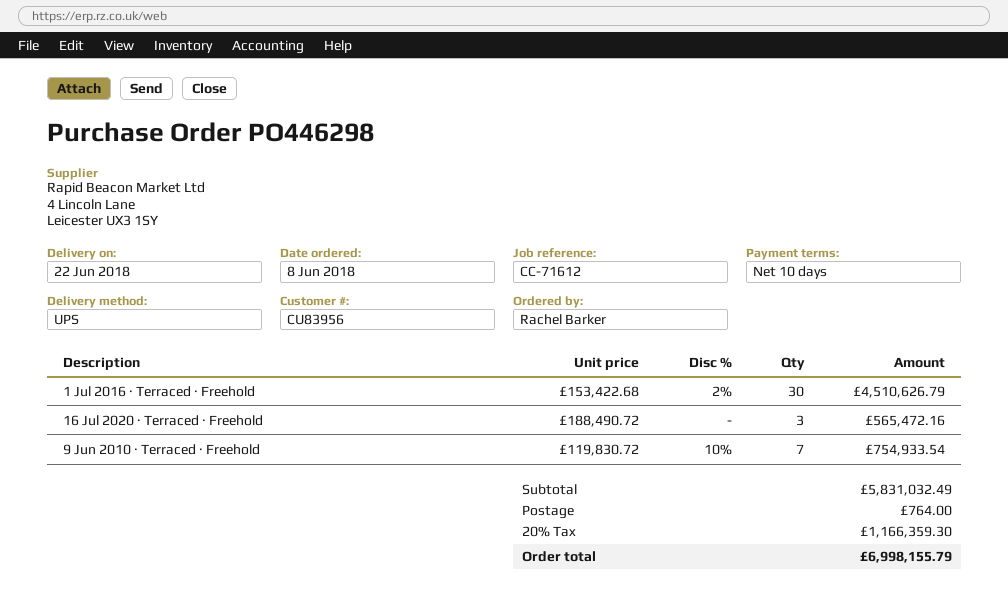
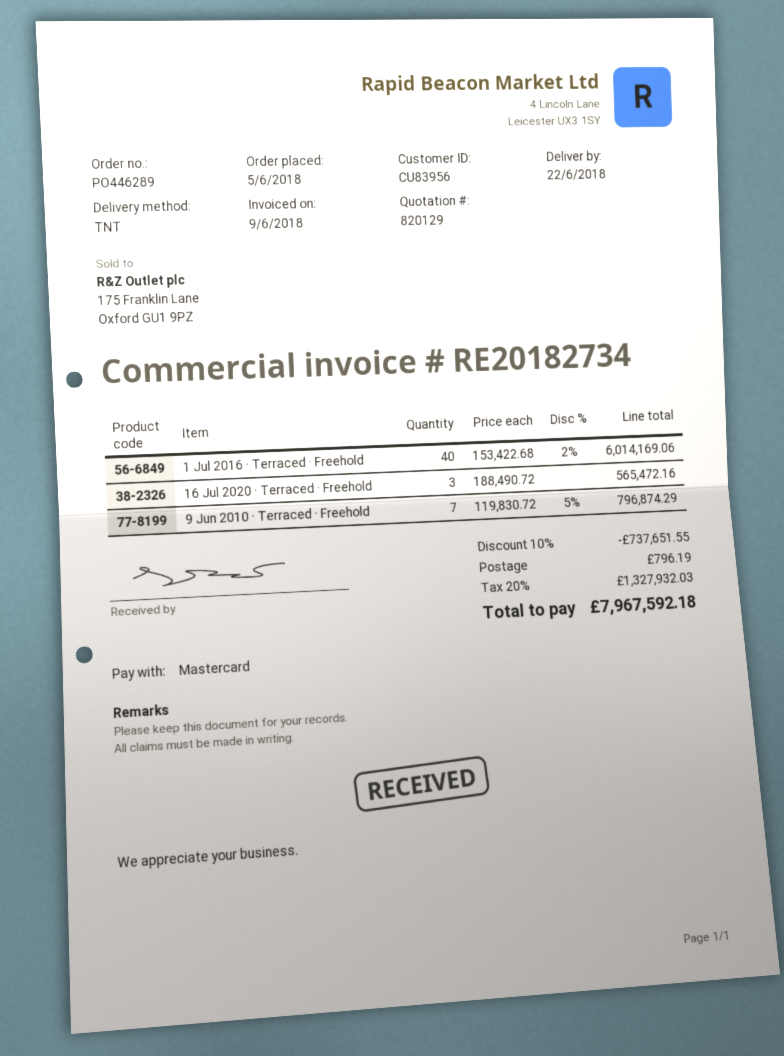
order number: PO446298 -> PO446289
order date: 2018-06-08 -> 2018-06-05
shipping method: UPS -> TNT
1 Jul 2016 · Terraced · Freehold: 30 x 153422.68 - 2% = 4510626.79 -> 40 x 153422.68 - 2% = 6014169.06
9 Jun 2010 · Terraced · Freehold: 7 x 119830.72 - 10% = 754933.54 -> 7 x 119830.72 - 5% = 796874.29
discount: none -> 10% = 737651.55
shipping: 764.00 -> 796.19
tax: 20% = 1166359.30 -> 20% = 1327932.03
total: 6998155.79 -> 7967592.18

